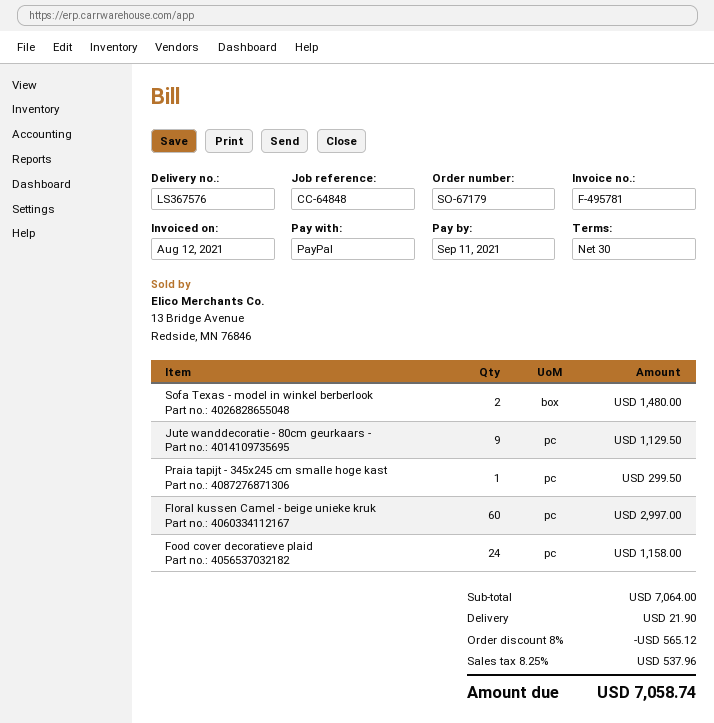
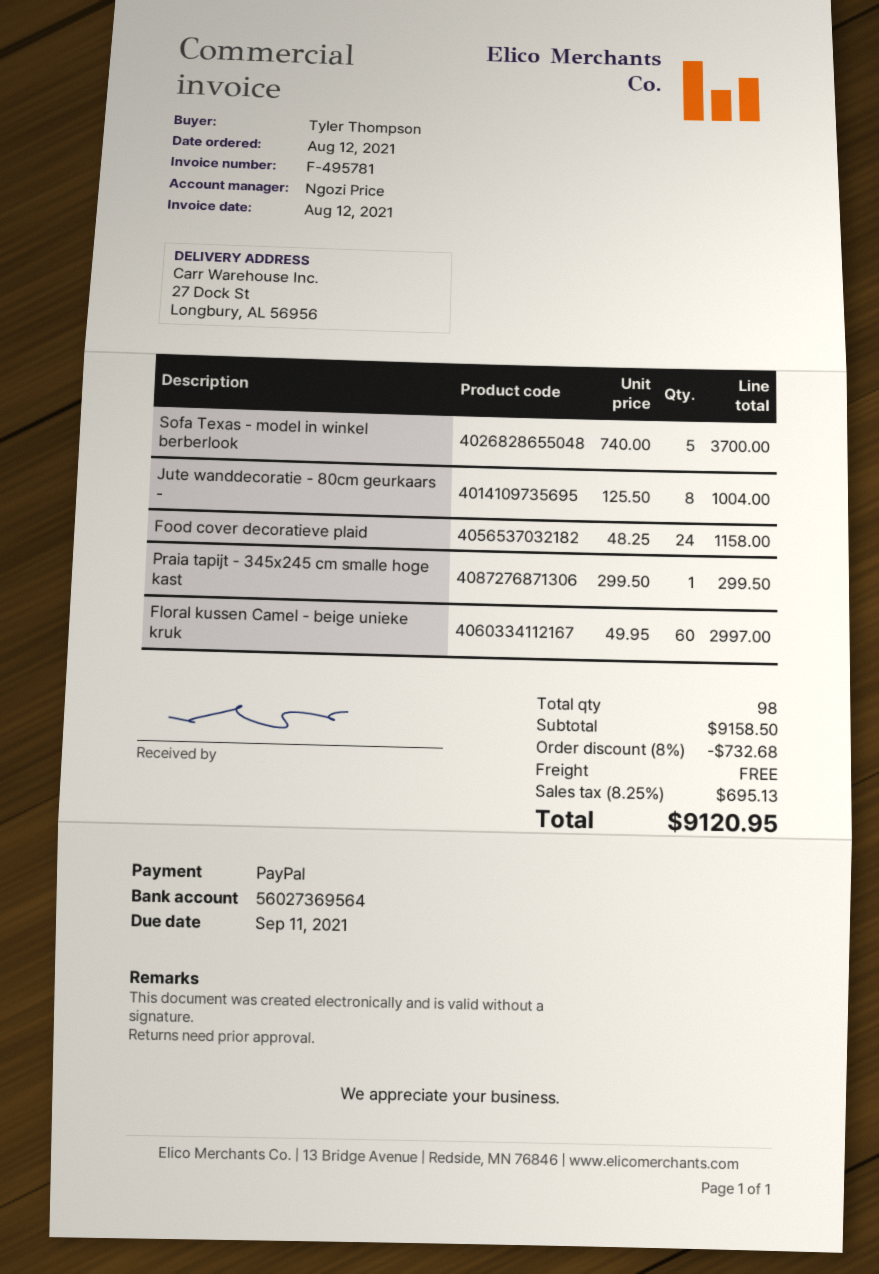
Sofa Texas - model in winkel berberlook: 2 for 1480.00 -> 5 for 3700.00
Jute wanddecoratie - 80cm geurkaars -: 9 for 1129.50 -> 8 for 1004.00
subtotal: 7064.00 -> 9158.50
discount: 8% = 565.12 -> 8% = 732.68
shipping: 21.90 -> 0.00
tax: 8.25% = 537.96 -> 8.25% = 695.13
total: 7058.74 -> 9120.95

